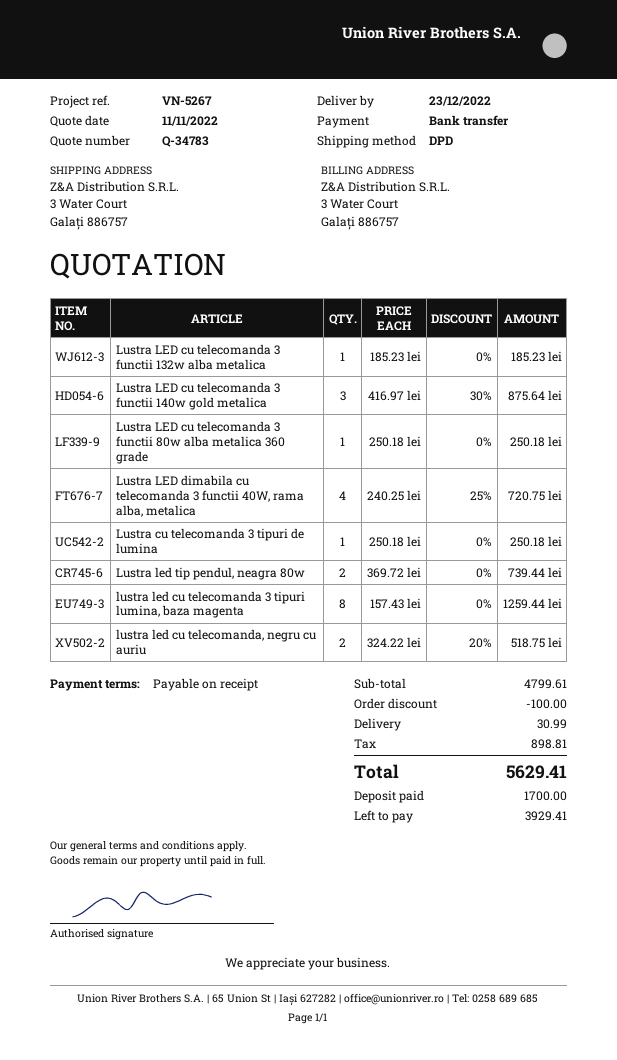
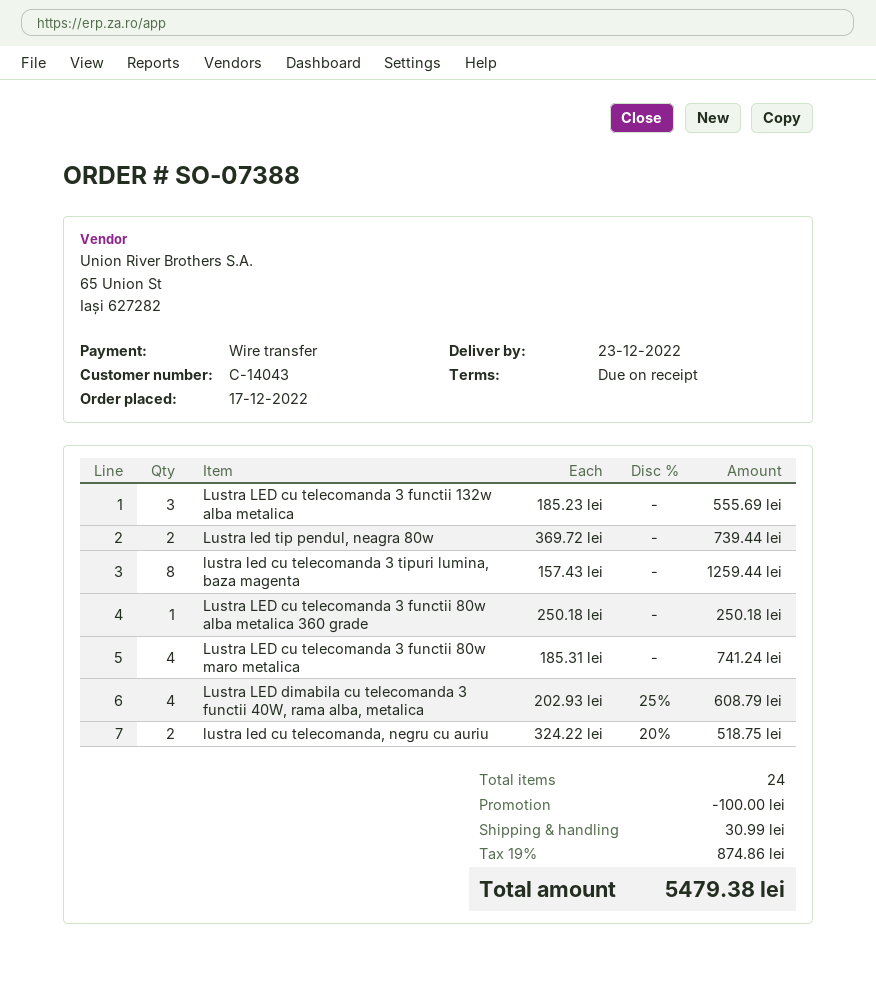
Lustra LED cu telecomanda 3 functii 132w alba metalica: 1 x 185.23 = 185.23 -> 3 x 185.23 = 555.69
Lustra LED cu telecomanda 3 functii 140w gold metalica: 3 x 416.97 - 30% = 875.64 -> none
Lustra LED dimabila cu telecomanda 3 functii 40W, rama alba, metalica: 4 x 240.25 - 25% = 720.75 -> 4 x 202.93 - 25% = 608.79
Lustra cu telecomanda 3 tipuri de lumina: 1 x 250.18 = 250.18 -> none
Lustra LED cu telecomanda 3 functii 80w maro metalica: none -> 4 x 185.31 = 741.24
tax: 898.81 -> 874.86
total: 5629.41 -> 5479.38

